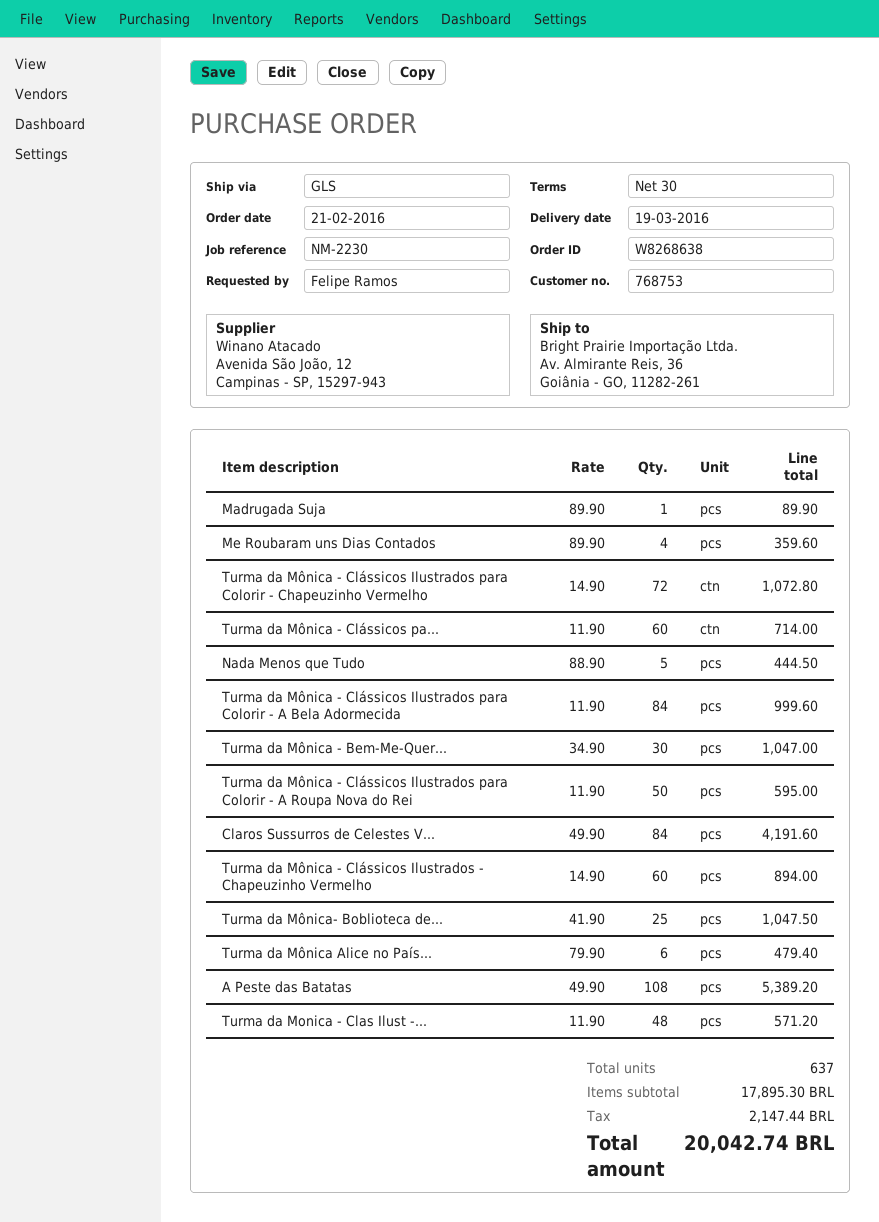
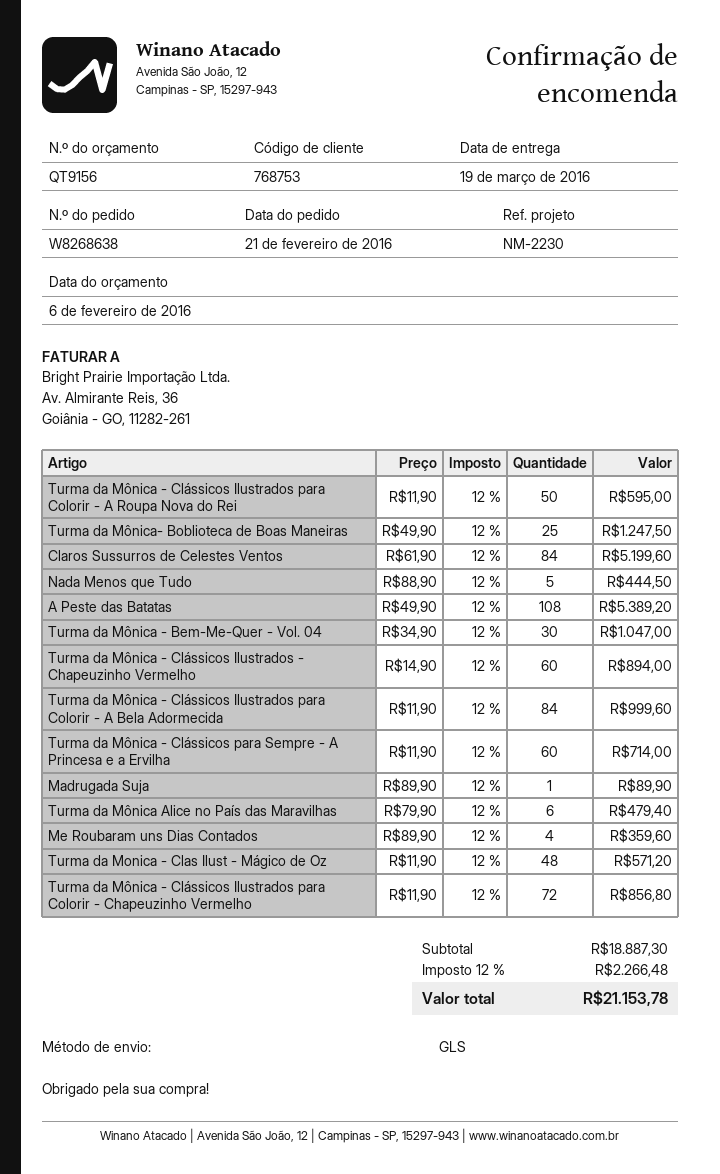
Turma da Mônica - Clássicos Ilustrados para Colorir - Chapeuzinho Vermelho: 72 x 14.90 = 1072.80 -> 72 x 11.90 = 856.80
Claros Sussurros de Celestes V...: 84 x 49.90 = 4191.60 -> 84 x 61.90 = 5199.60
Turma da Mônica- Boblioteca de...: 25 x 41.90 = 1047.50 -> 25 x 49.90 = 1247.50
subtotal: 17895.30 -> 18887.30
tax: 2147.44 -> 2266.48
total: 20042.74 -> 21153.78

